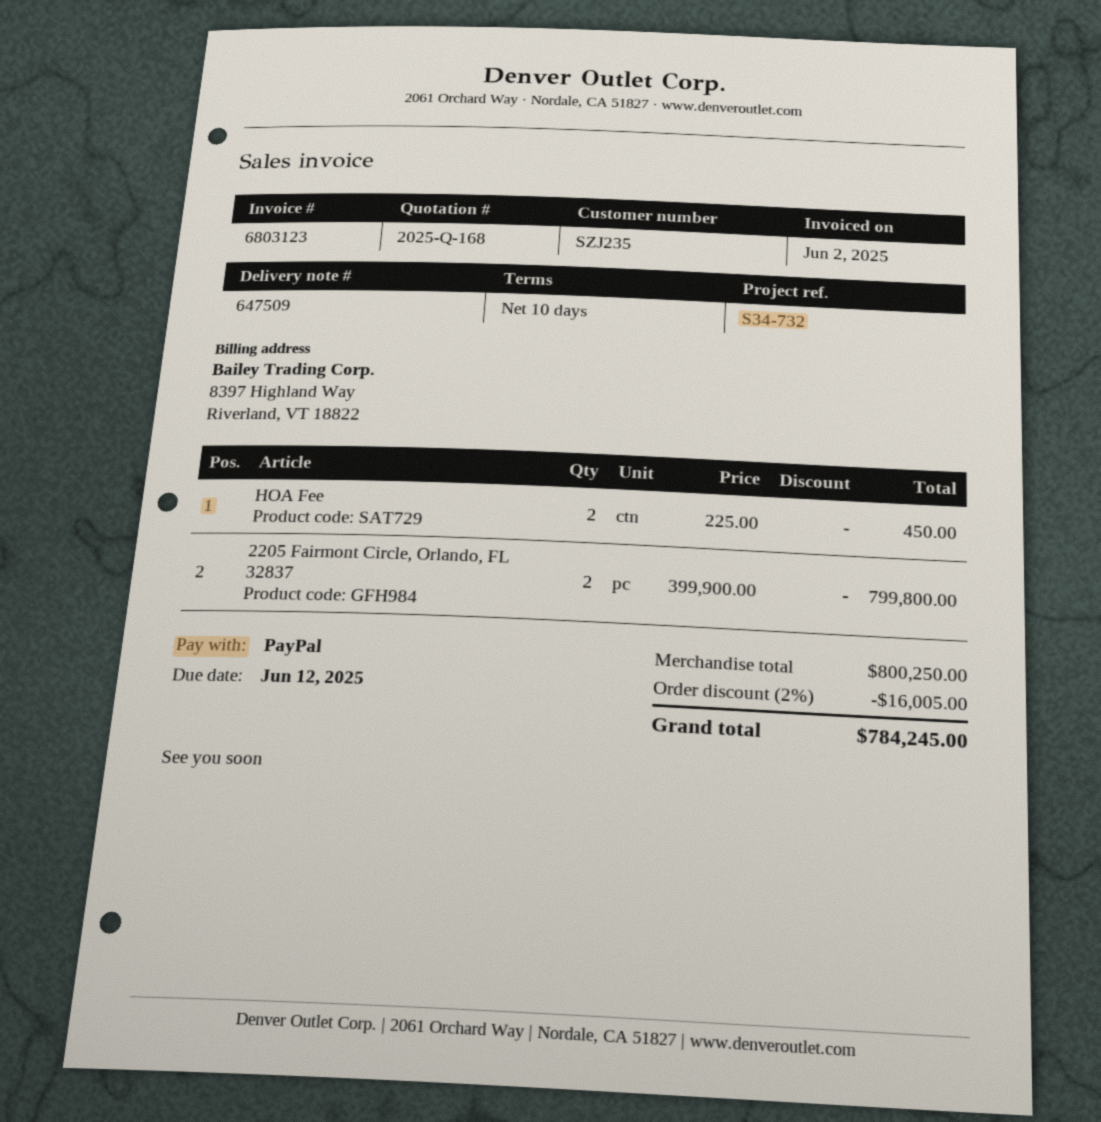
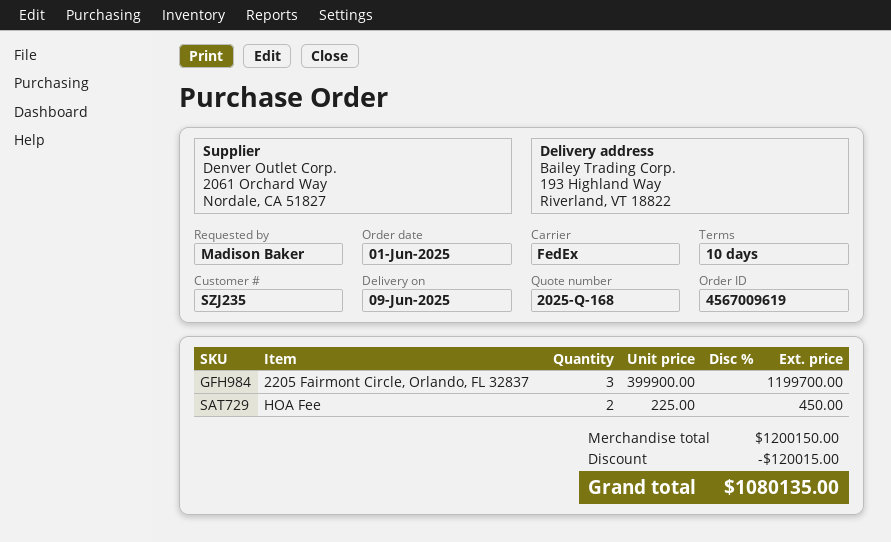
2205 Fairmont Circle, Orlando, FL 32837: 2 x 399900.00 = 799800.00 -> 3 x 399900.00 = 1199700.00
subtotal: 800250.00 -> 1200150.00
discount: 16005.00 -> 120015.00
total: 784245.00 -> 1080135.00

